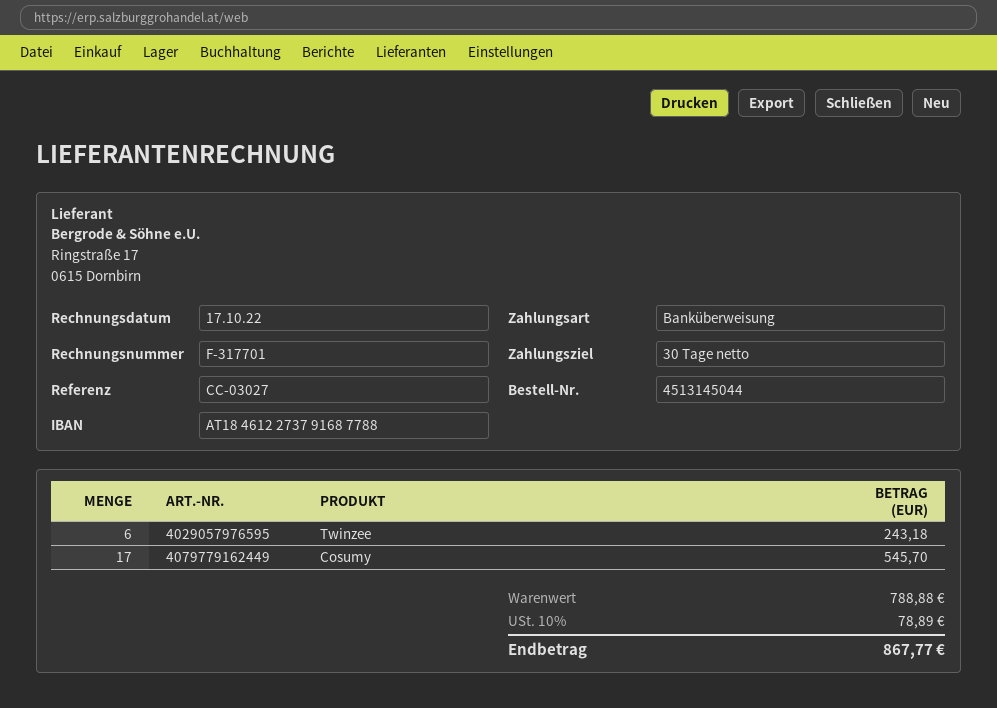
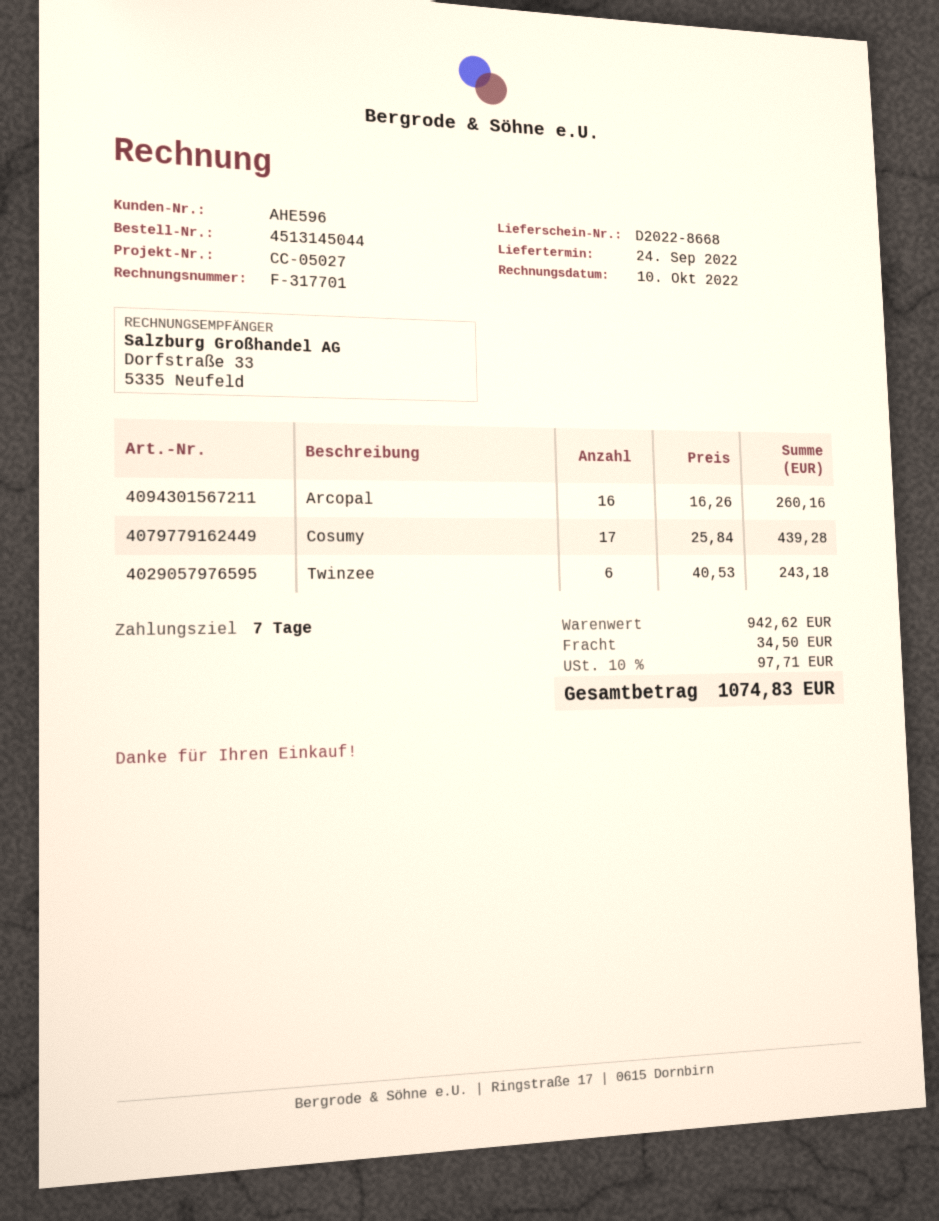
invoice date: 2022-10-17 -> 2022-10-10
payment terms: 30 days -> 7 days
reference: CC-03027 -> CC-05027
Cosumy: 17 for 545.70 -> 17 for 439.28
Arcopal: none -> 16 for 260.16
subtotal: 788.88 -> 942.62
shipping: none -> 34.50
tax: 10% = 78.89 -> 10% = 97.71
total: 867.77 -> 1074.83

